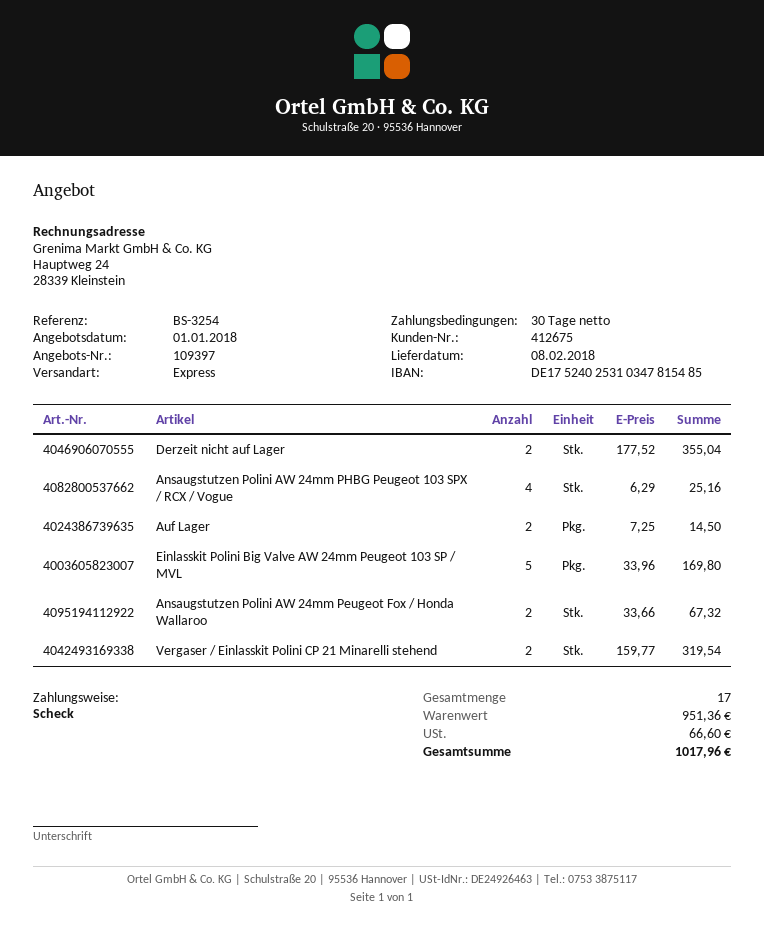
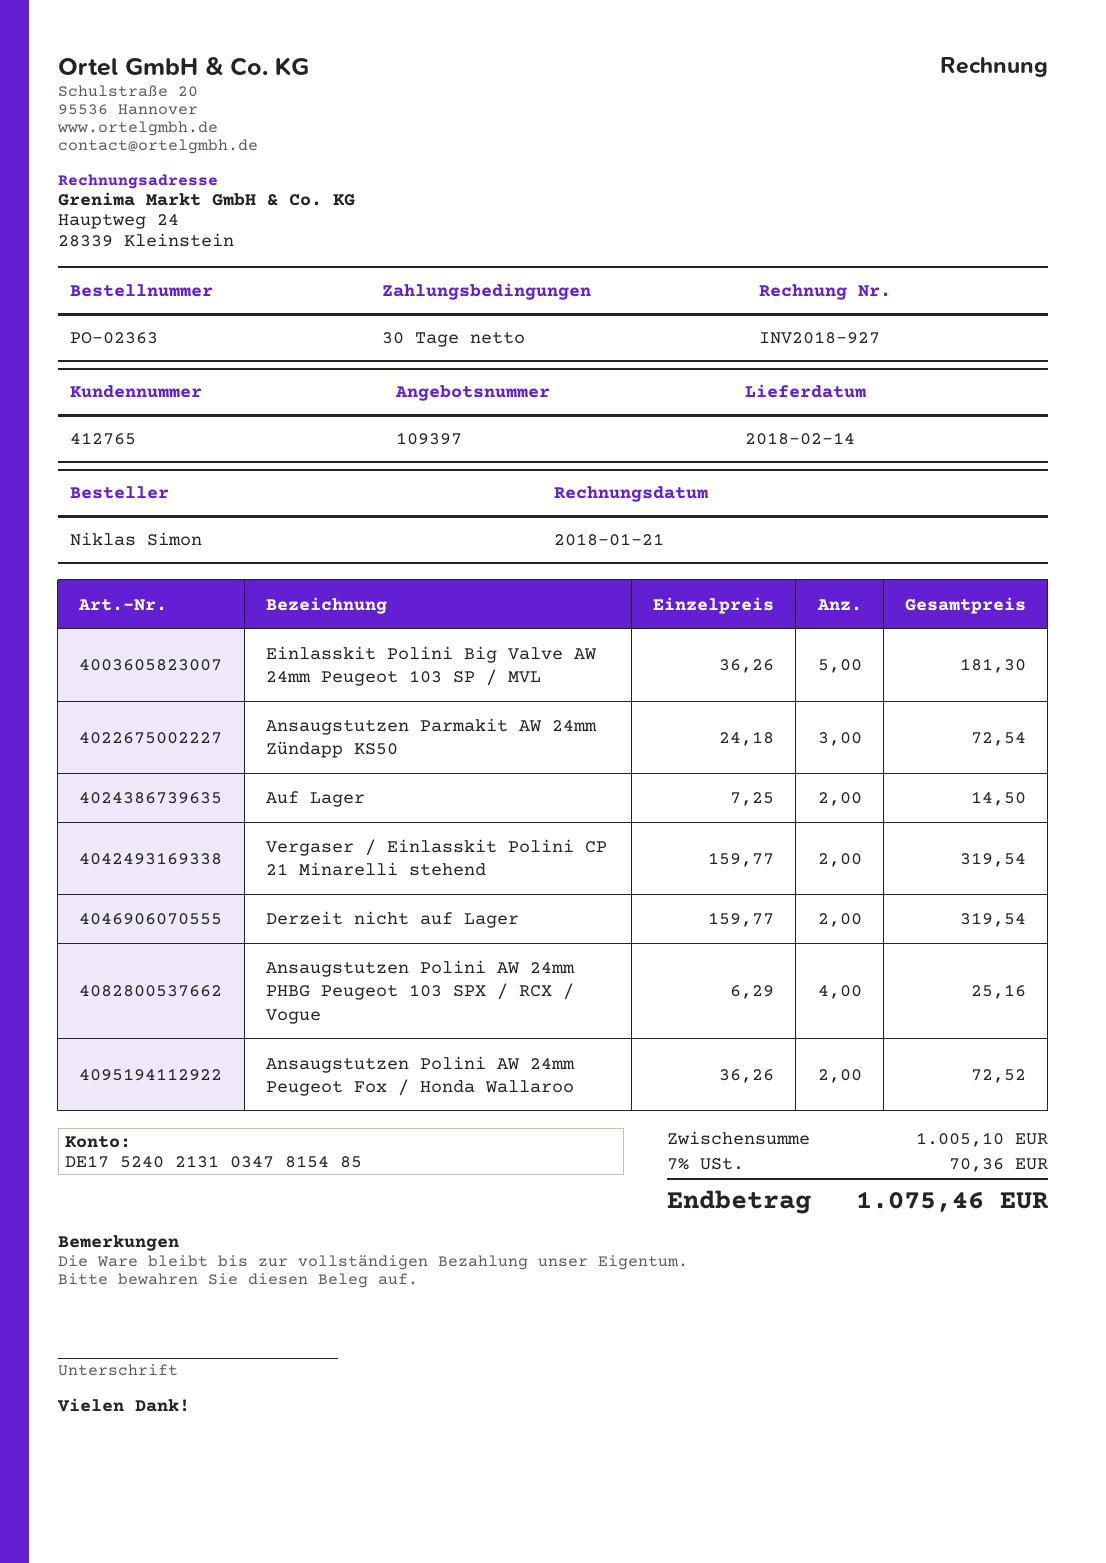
delivery date: 2018-02-08 -> 2018-02-14
customer number: 412675 -> 412765
bank account: DE17524025310347815485 -> DE17524021310347815485
Derzeit nicht auf Lager: 2 x 177.52 = 355.04 -> 2 x 159.77 = 319.54
Einlasskit Polini Big Valve AW 24mm Peugeot 103 SP / MVL: 5 x 33.96 = 169.80 -> 5 x 36.26 = 181.30
Ansaugstutzen Polini AW 24mm Peugeot Fox / Honda Wallaroo: 2 x 33.66 = 67.32 -> 2 x 36.26 = 72.52
Ansaugstutzen Parmakit AW 24mm Zündapp KS50: none -> 3 x 24.18 = 72.54
subtotal: 951.36 -> 1005.10
tax: 66.60 -> 70.36
total: 1017.96 -> 1075.46

